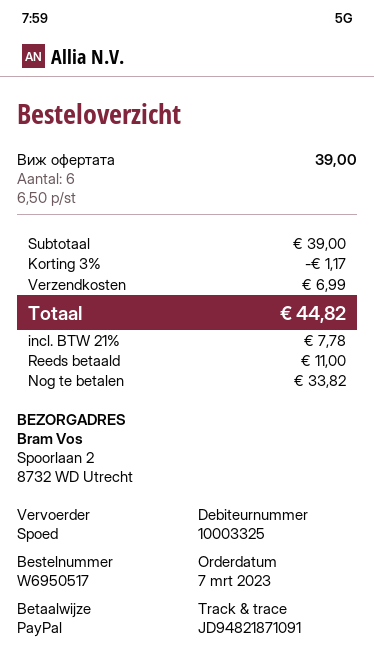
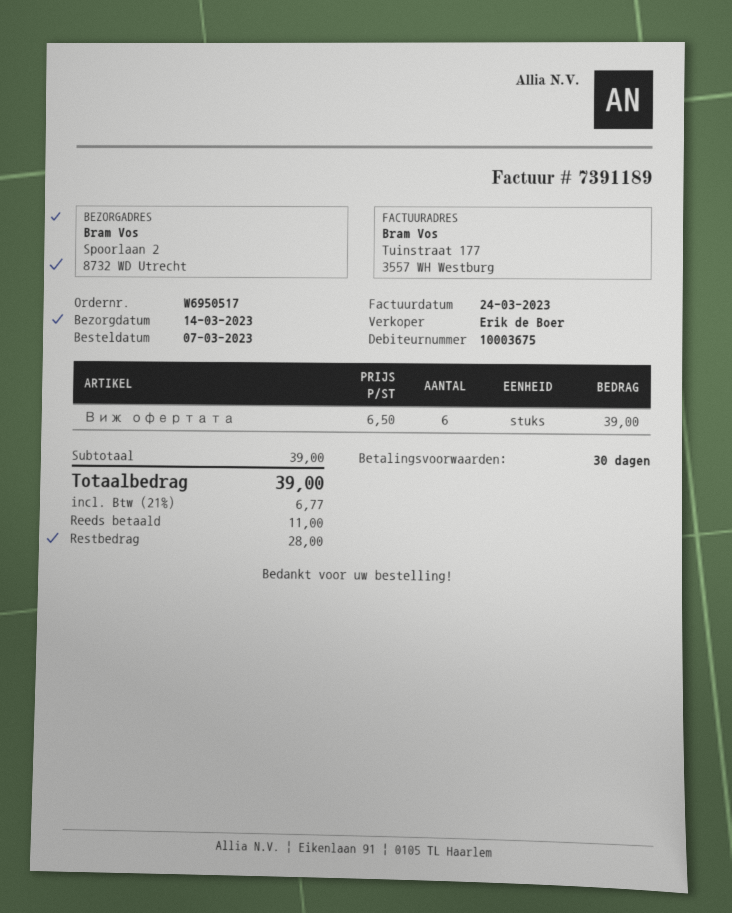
customer number: 10003325 -> 10003675
discount: 3% = 1.17 -> none
shipping: 6.99 -> none
tax: 21% = 7.78 -> 21% = 6.77
total: 44.82 -> 39.00
balance: 33.82 -> 28.00

